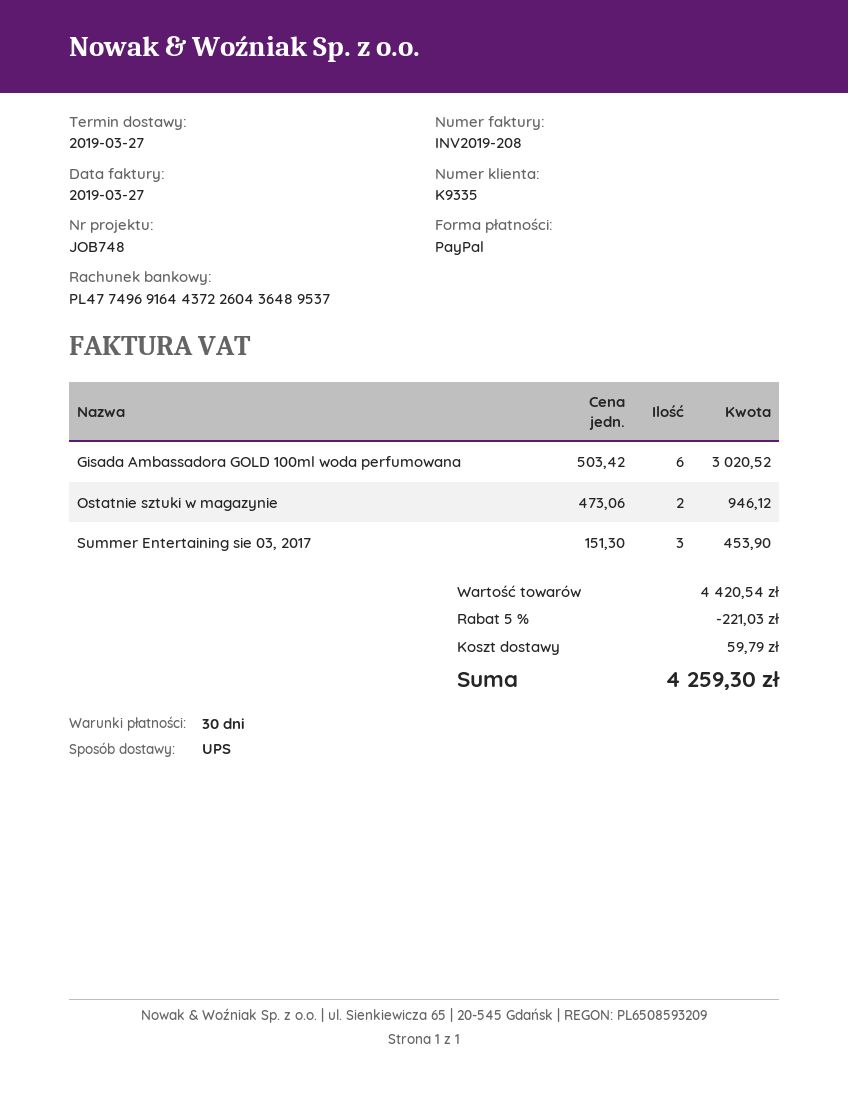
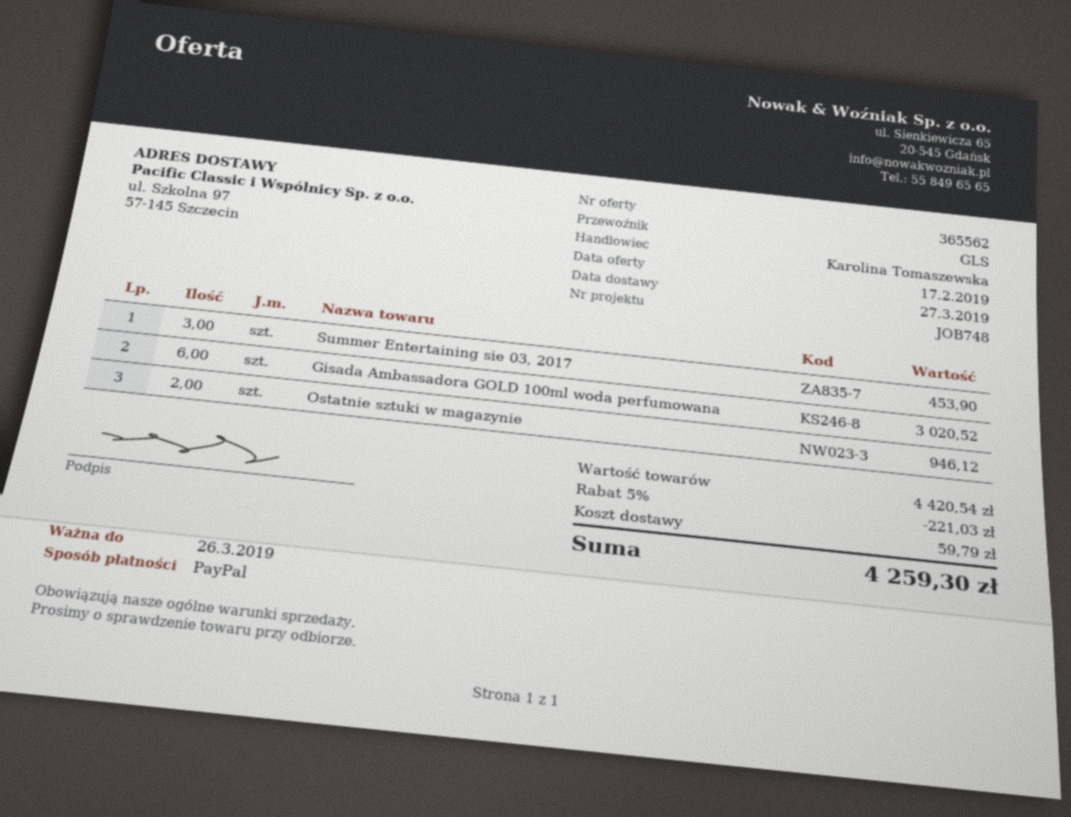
shipping method: UPS -> GLS

